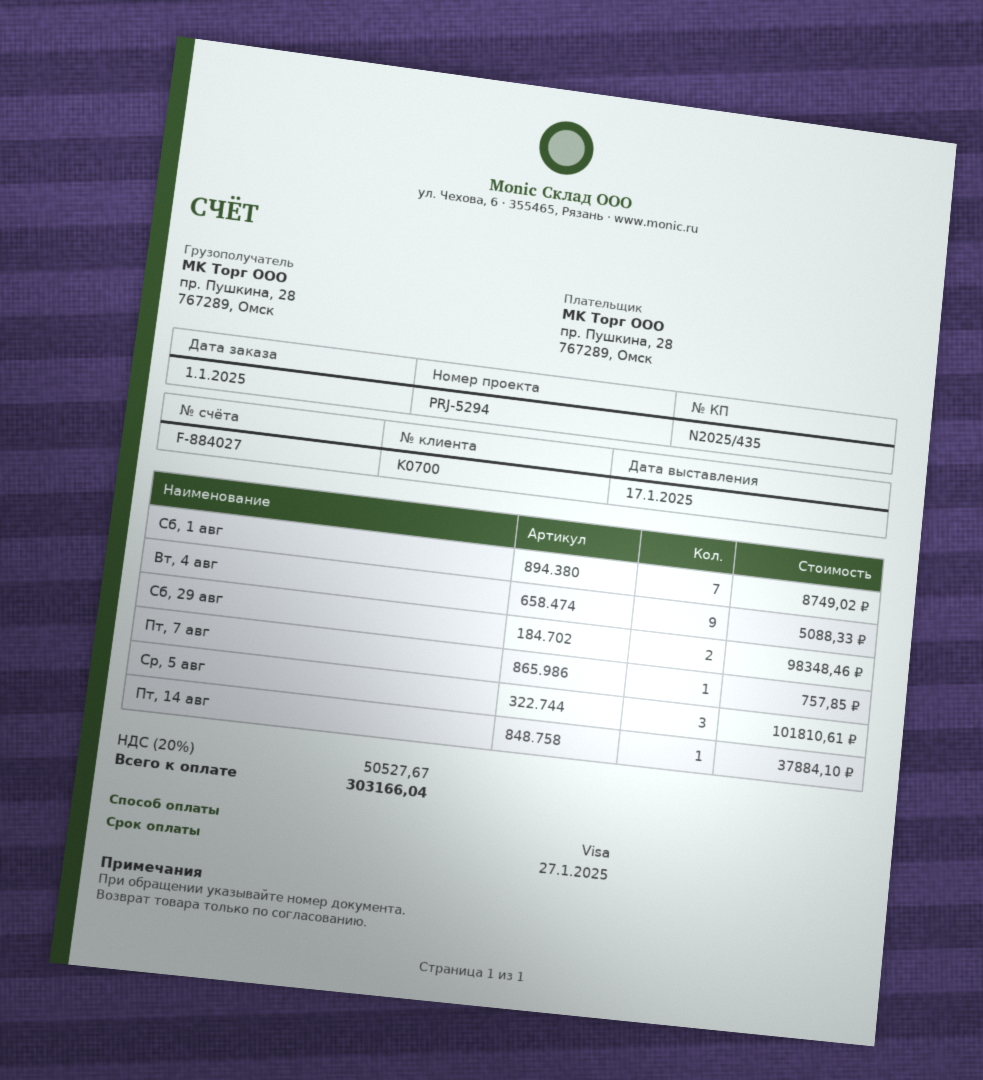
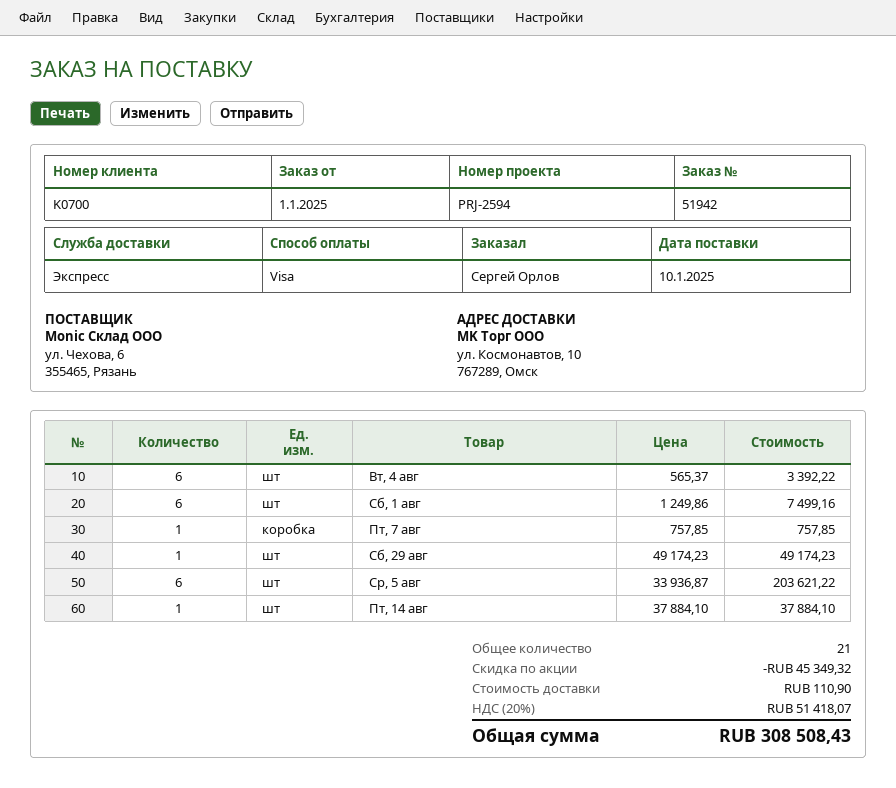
reference: PRJ-5294 -> PRJ-2594
ship to: пр. Пушкина, 28, 767289, Омск -> ул. Космонавтов, 10, 767289, Омск
Сб, 1 авг: 7 for 8749.02 -> 6 for 7499.16
Вт, 4 авг: 9 for 5088.33 -> 6 for 3392.22
Сб, 29 авг: 2 for 98348.46 -> 1 for 49174.23
Ср, 5 авг: 3 for 101810.61 -> 6 for 203621.22
discount: none -> 45349.32
shipping: none -> 110.90
tax: 20% = 50527.67 -> 20% = 51418.07
total: 303166.04 -> 308508.43

